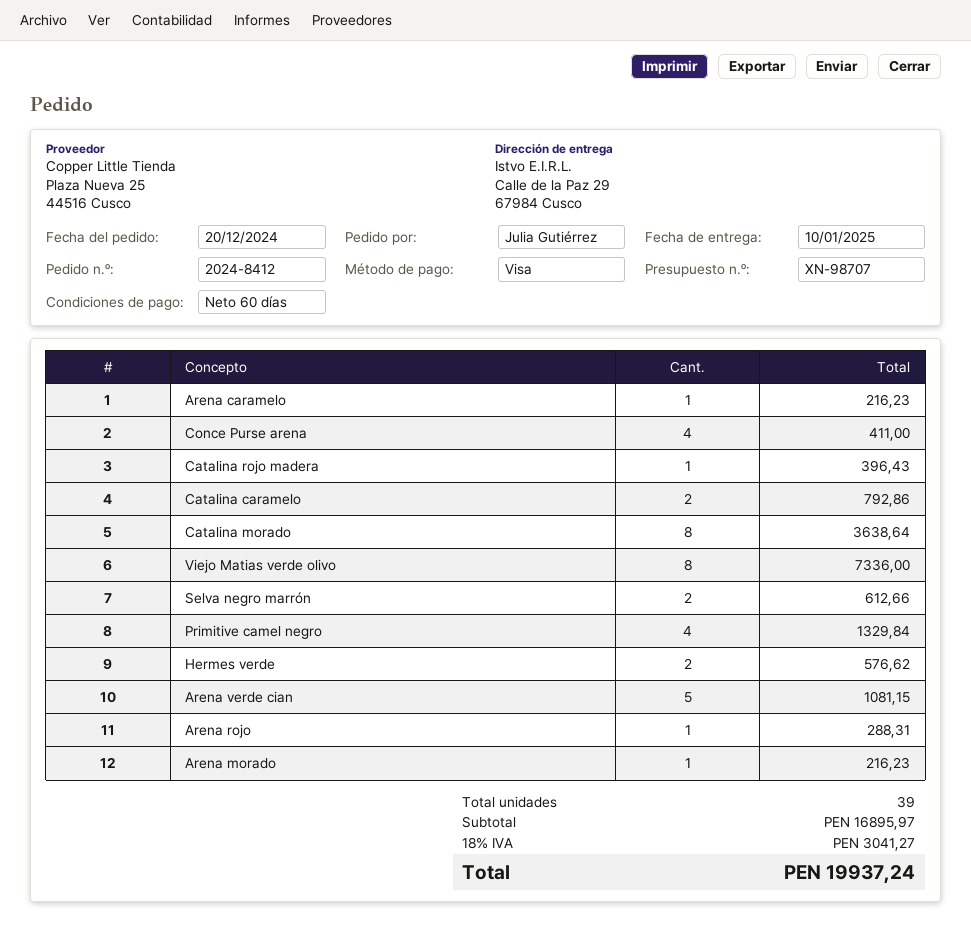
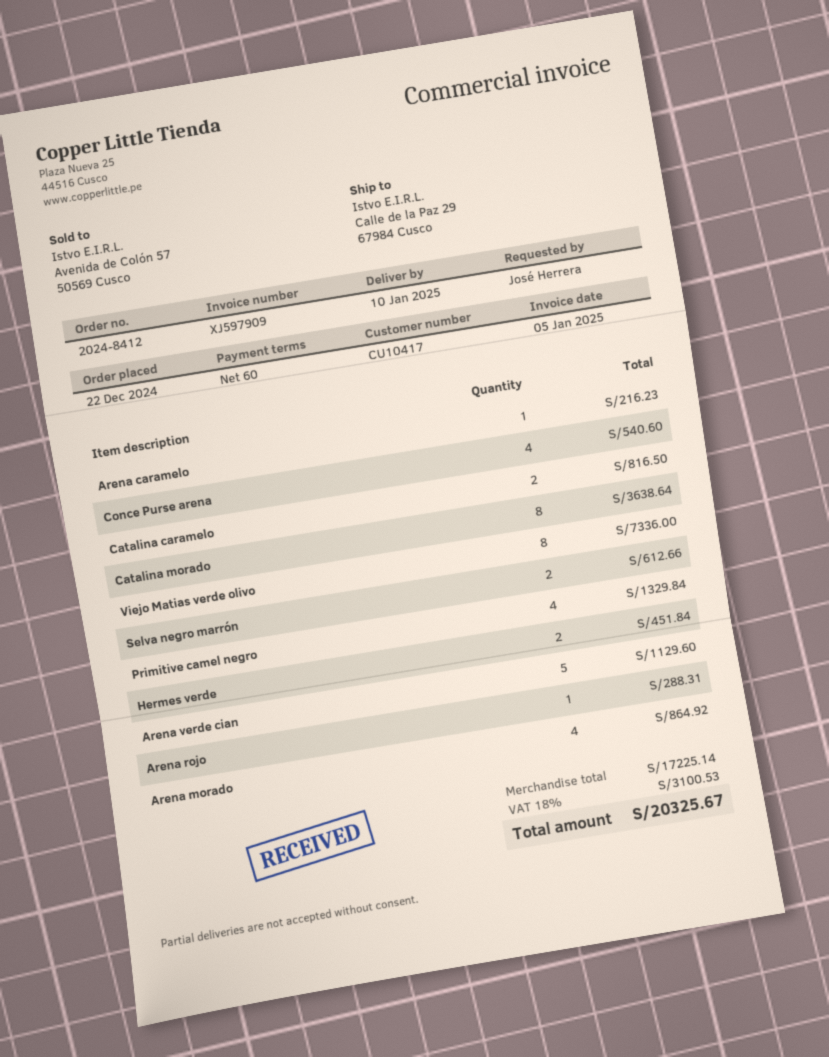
order date: 2024-12-20 -> 2024-12-22
ordered by: Julia Gutiérrez -> José Herrera
Conce Purse arena: 4 for 411.00 -> 4 for 540.60
Catalina rojo madera: 1 for 396.43 -> none
Catalina caramelo: 2 for 792.86 -> 2 for 816.50
Hermes verde: 2 for 576.62 -> 2 for 451.84
Arena verde cian: 5 for 1081.15 -> 5 for 1129.60
Arena morado: 1 for 216.23 -> 4 for 864.92
subtotal: 16895.97 -> 17225.14
tax: 18% = 3041.27 -> 18% = 3100.53
total: 19937.24 -> 20325.67

